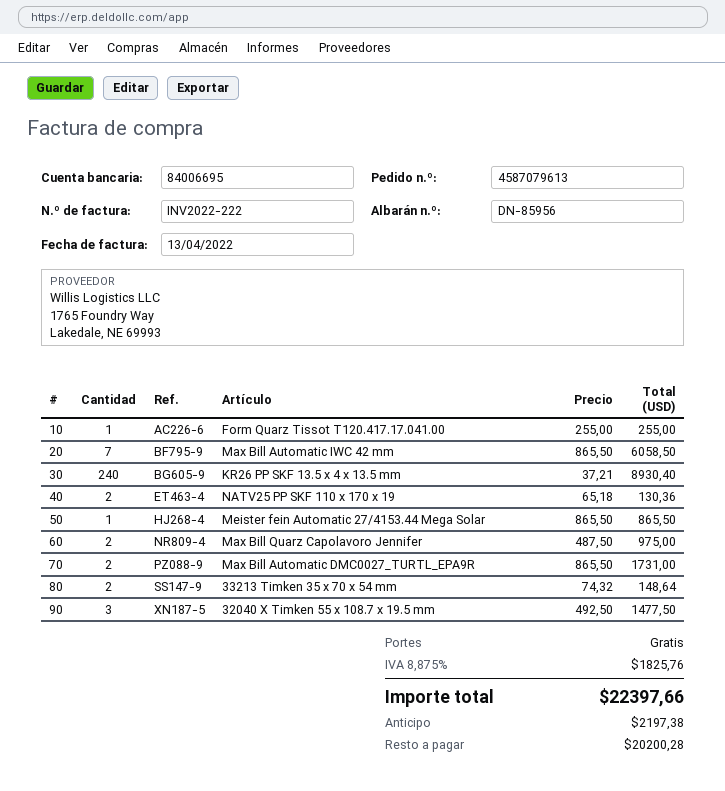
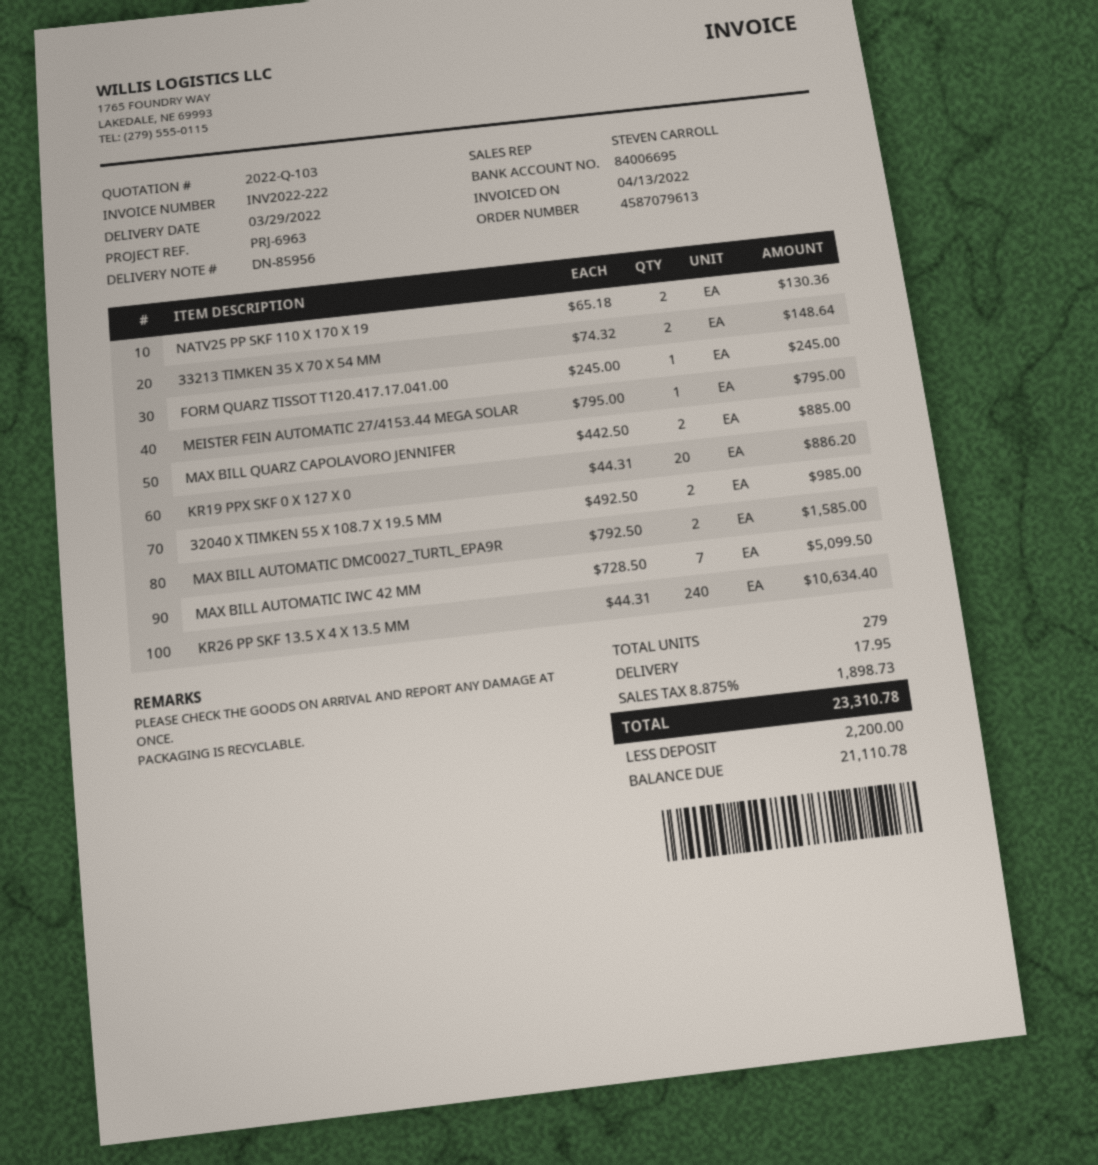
Form Quarz Tissot T120.417.17.041.00: 1 x 255.00 = 255.00 -> 1 x 245.00 = 245.00
Max Bill Automatic IWC 42 mm: 7 x 865.50 = 6058.50 -> 7 x 728.50 = 5099.50
KR26 PP SKF 13.5 x 4 x 13.5 mm: 240 x 37.21 = 8930.40 -> 240 x 44.31 = 10634.40
Meister fein Automatic 27/4153.44 Mega Solar: 1 x 865.50 = 865.50 -> 1 x 795.00 = 795.00
Max Bill Quarz Capolavoro Jennifer: 2 x 487.50 = 975.00 -> 2 x 442.50 = 885.00
Max Bill Automatic DMC0027_TURTL_EPA9R: 2 x 865.50 = 1731.00 -> 2 x 792.50 = 1585.00
32040 X Timken 55 x 108.7 x 19.5 mm: 3 x 492.50 = 1477.50 -> 2 x 492.50 = 985.00
KR19 PPX SKF 0 X 127 X 0: none -> 20 x 44.31 = 886.20
shipping: 0.00 -> 17.95
tax: 8.875% = 1825.76 -> 8.875% = 1898.73
total: 22397.66 -> 23310.78
deposit: 2197.38 -> 2200.00
balance: 20200.28 -> 21110.78

